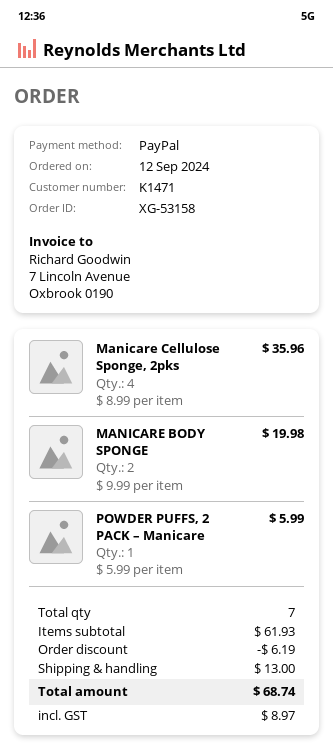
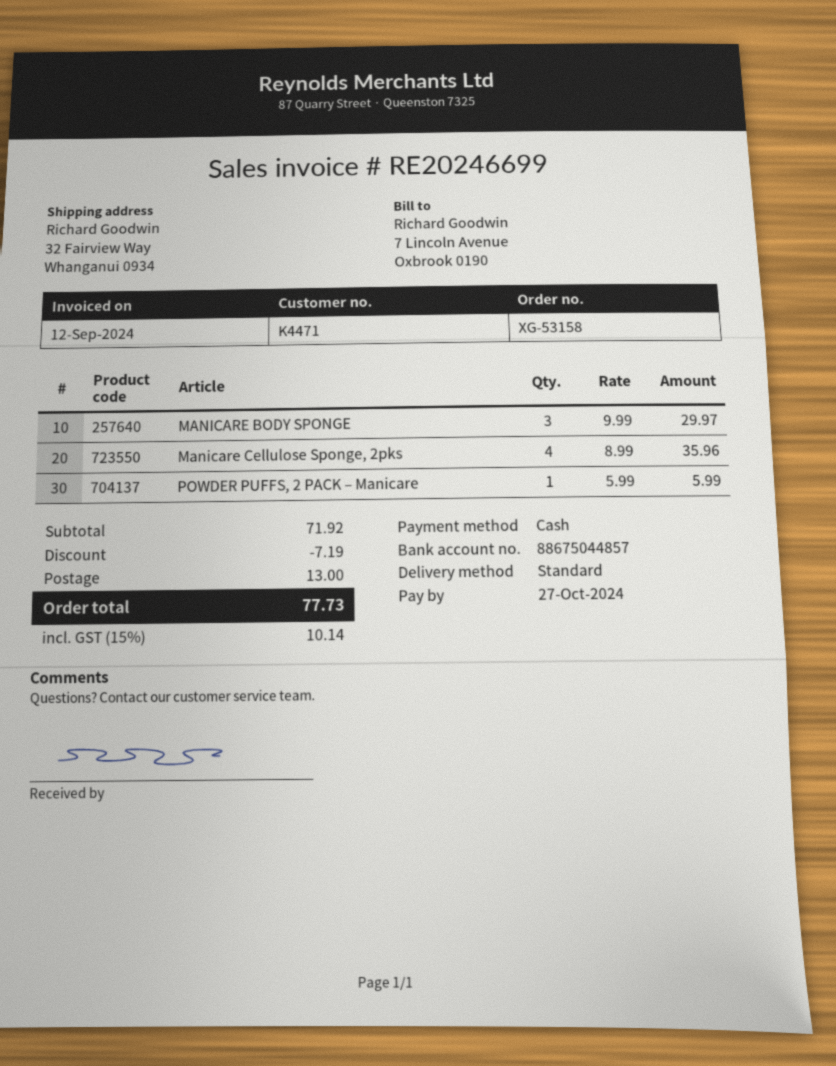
customer number: K1471 -> K4471
payment method: PayPal -> cash
MANICARE BODY SPONGE: 2 x 9.99 = 19.98 -> 3 x 9.99 = 29.97
subtotal: 61.93 -> 71.92
discount: 6.19 -> 7.19
tax: 8.97 -> 10.14
total: 68.74 -> 77.73

